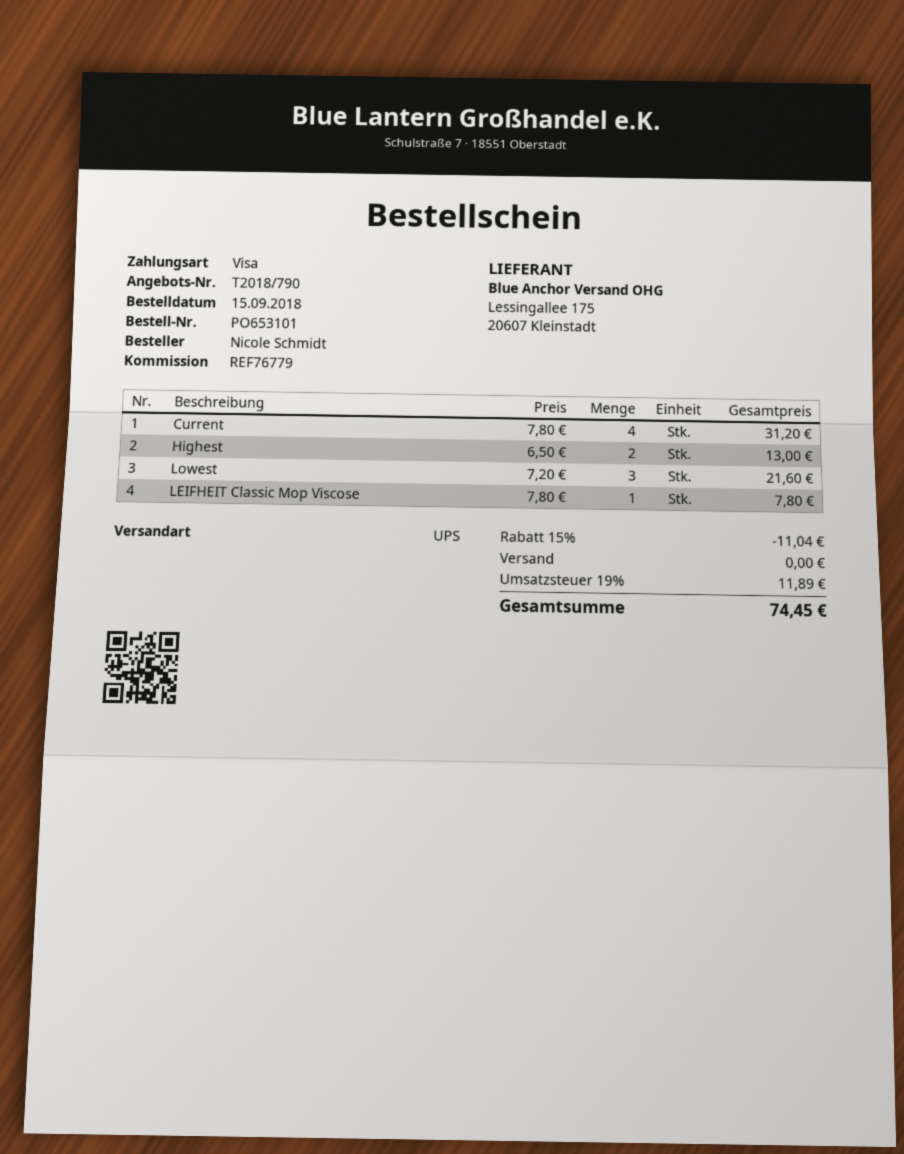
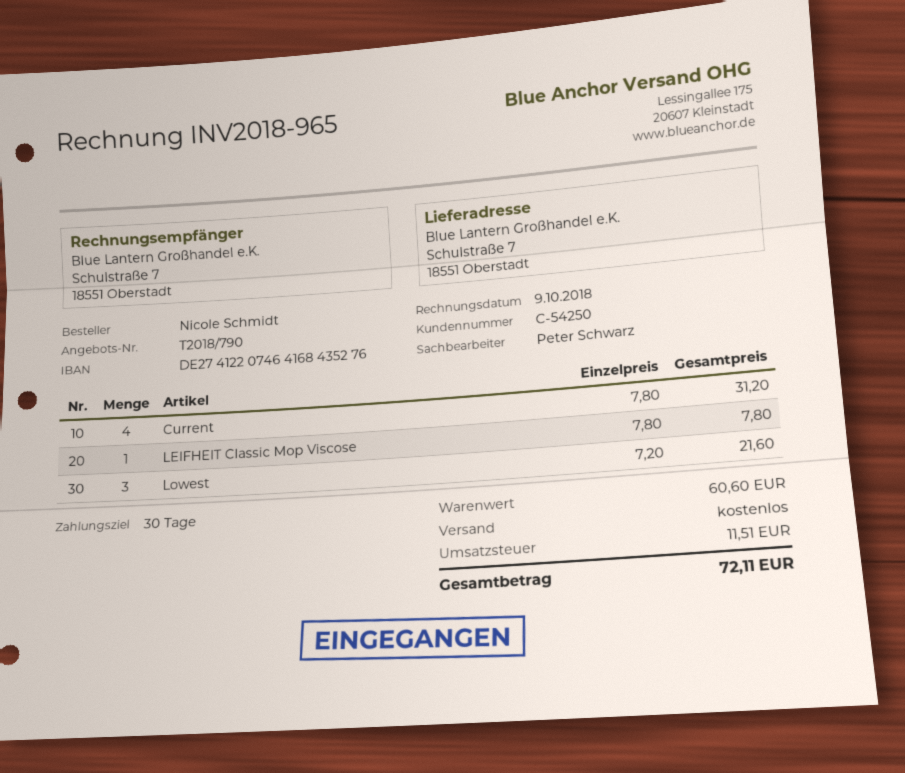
Highest: 2 x 6.50 = 13.00 -> none
discount: 15% = 11.04 -> none
tax: 11.89 -> 11.51
total: 74.45 -> 72.11

